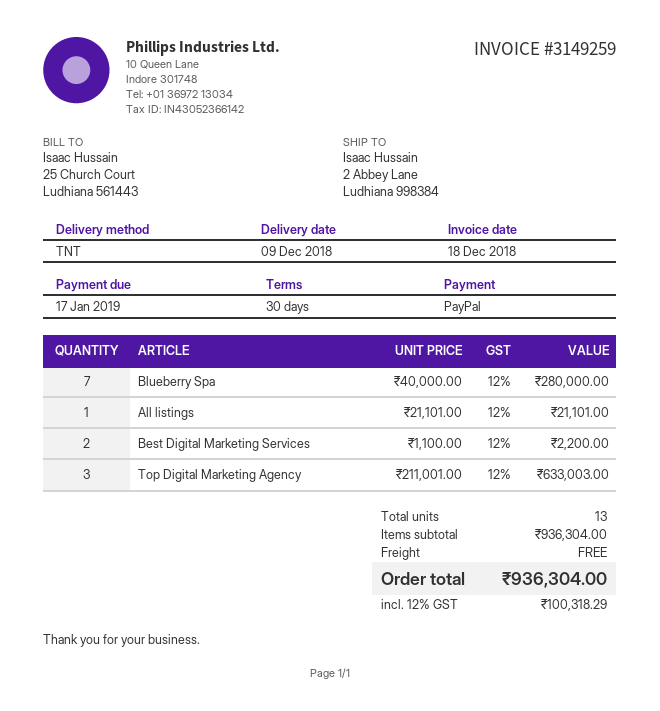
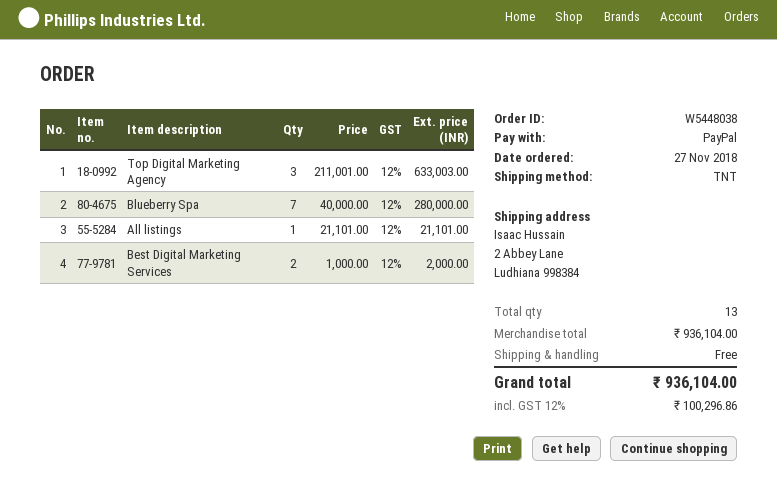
Best Digital Marketing Services: 2 x 1100.00 = 2200.00 -> 2 x 1000.00 = 2000.00
subtotal: 936304.00 -> 936104.00
tax: 12% = 100318.29 -> 12% = 100296.86
total: 936304.00 -> 936104.00

